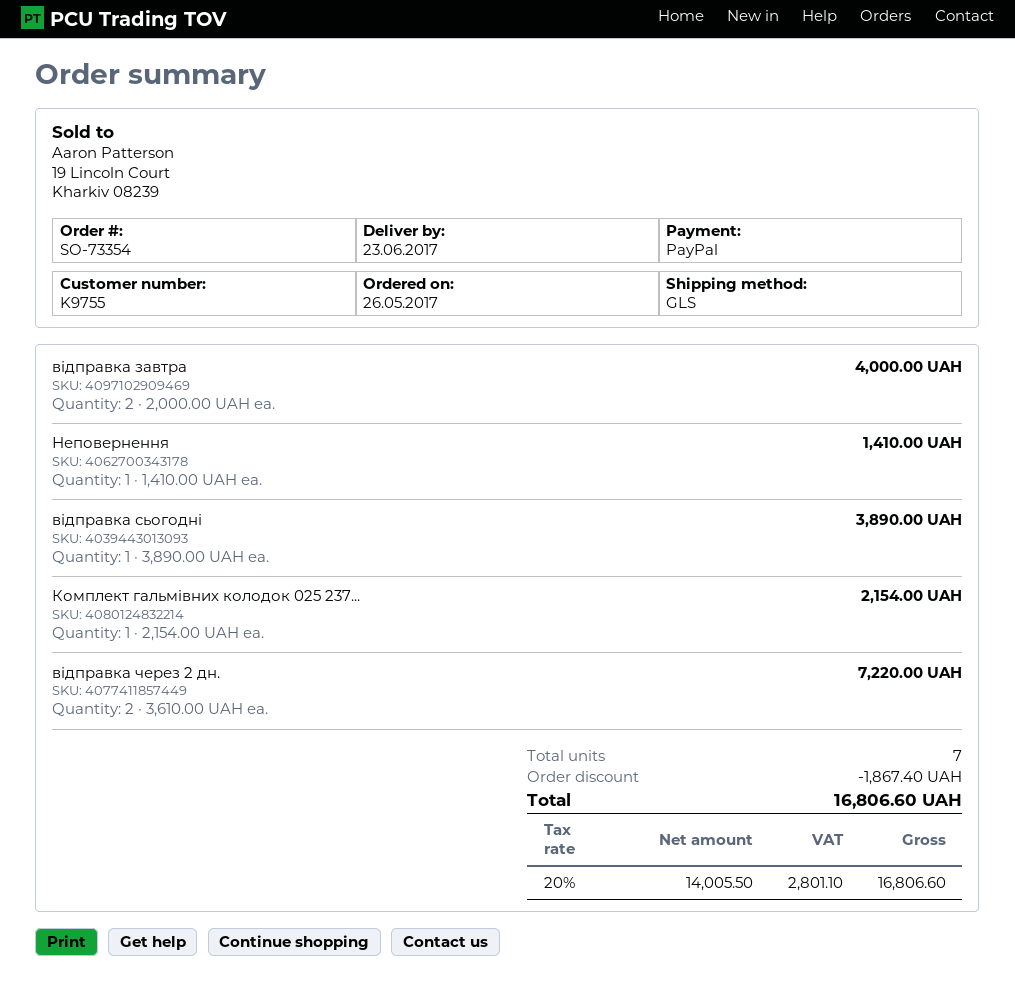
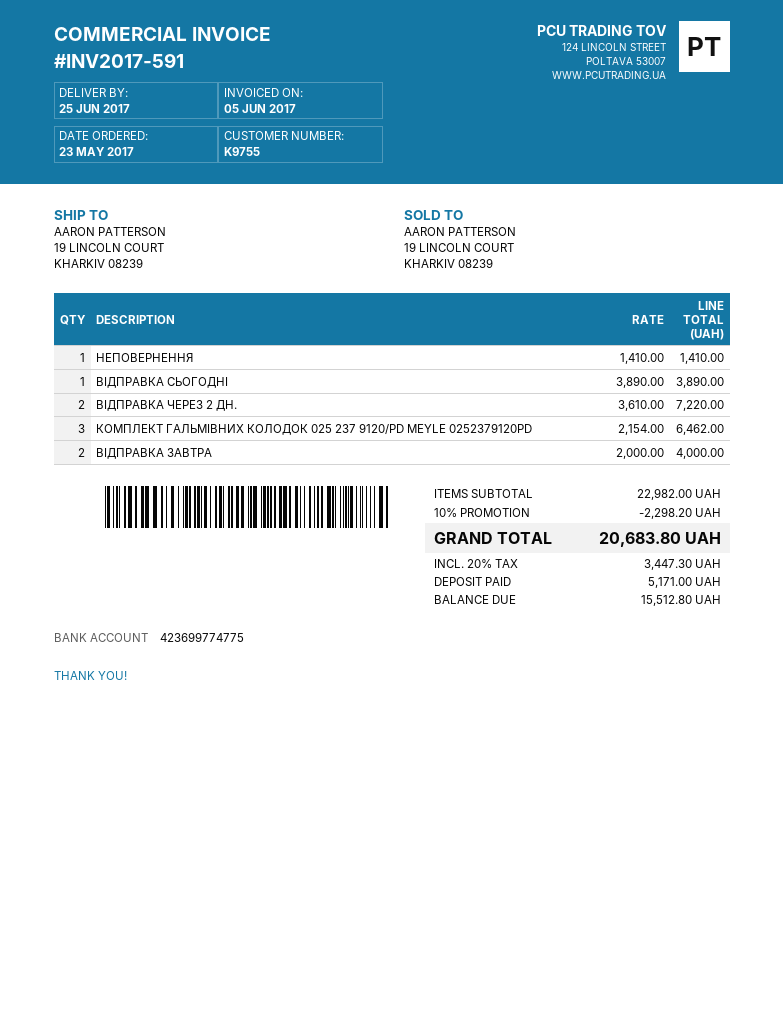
order date: 2017-05-26 -> 2017-05-23
delivery date: 2017-06-23 -> 2017-06-25
Комплект гальмівних колодок 025 237...: 1 x 2154.00 = 2154.00 -> 3 x 2154.00 = 6462.00
discount: 1867.40 -> 2298.20
tax: 20% = 2801.10 -> 20% = 3447.30
total: 16806.60 -> 20683.80

